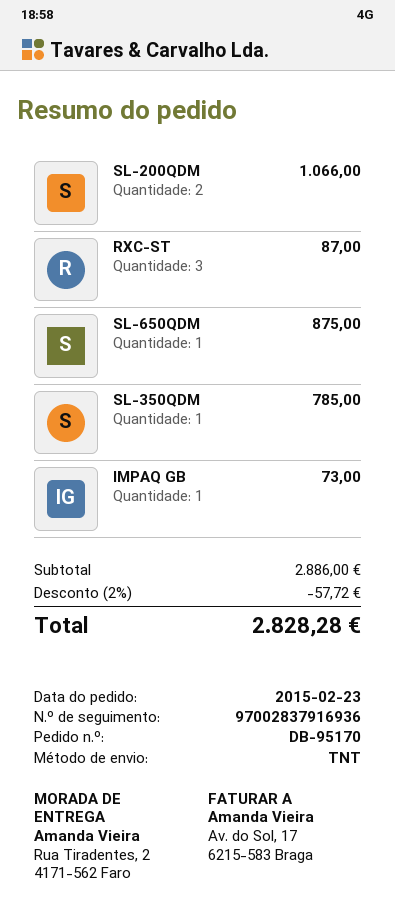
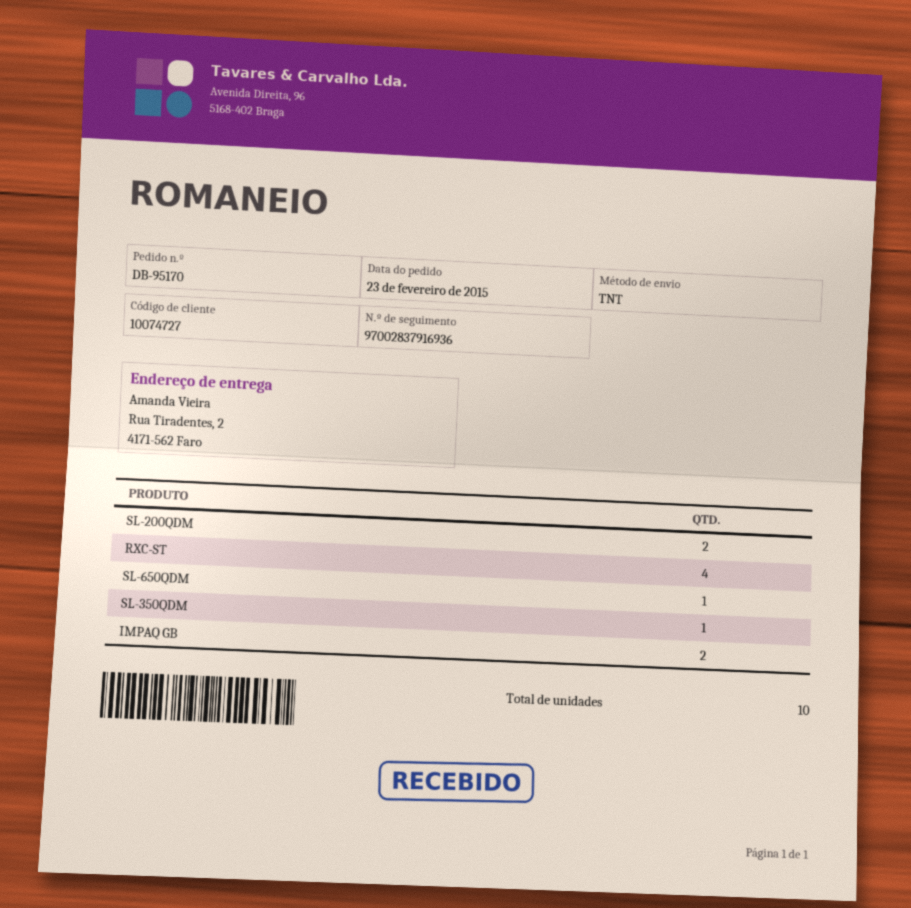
RXC-ST: 3 -> 4
IMPAQ GB: 1 -> 2

